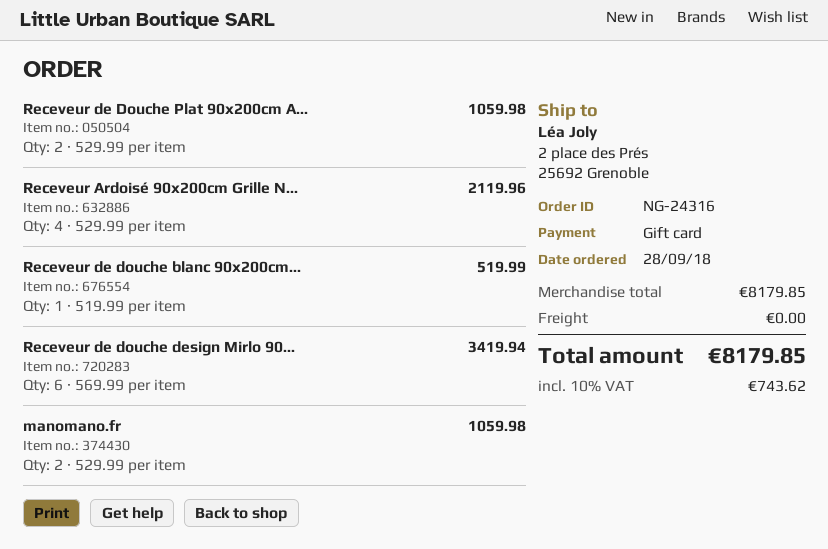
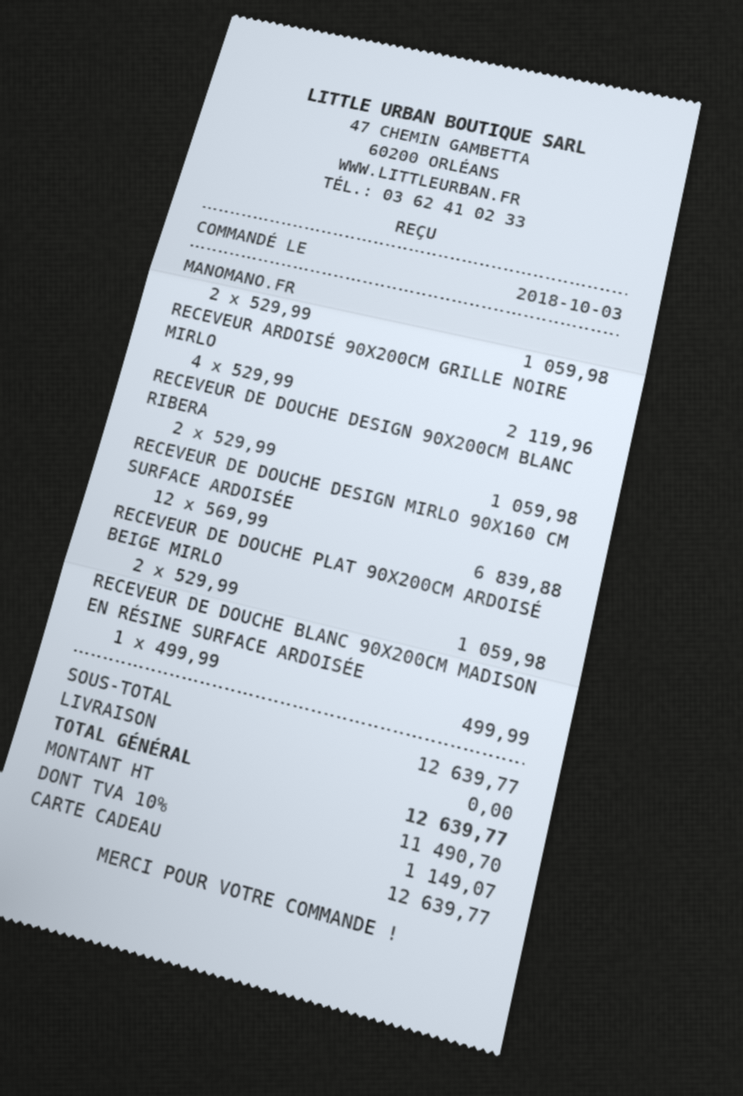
order date: 2018-09-28 -> 2018-10-03
Receveur de douche blanc 90x200cm...: 1 x 519.99 = 519.99 -> 1 x 499.99 = 499.99
Receveur de douche design Mirlo 90...: 6 x 569.99 = 3419.94 -> 12 x 569.99 = 6839.88
RECEVEUR DE DOUCHE DESIGN 90X200CM BLANC RIBERA: none -> 2 x 529.99 = 1059.98
subtotal: 8179.85 -> 12639.77
tax: 10% = 743.62 -> 10% = 1149.07
total: 8179.85 -> 12639.77

